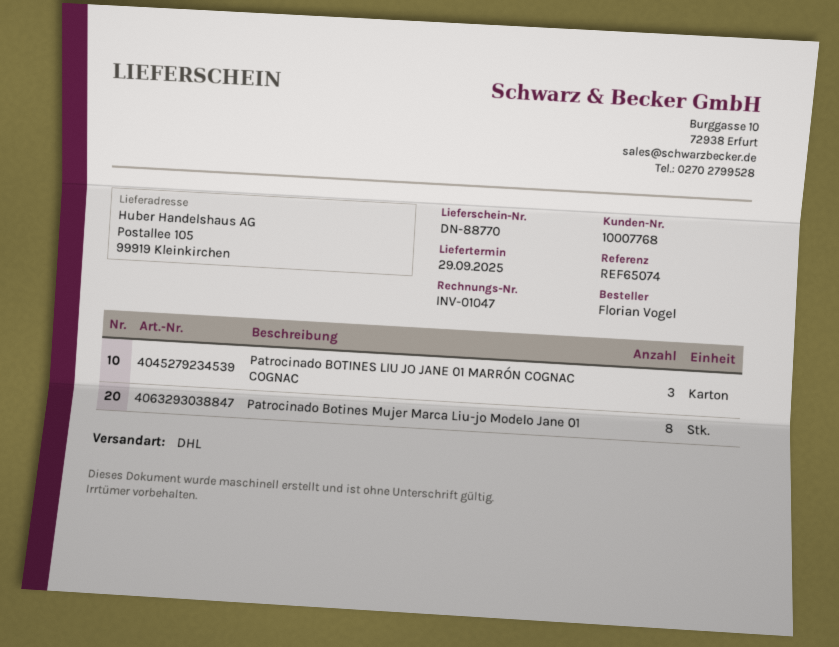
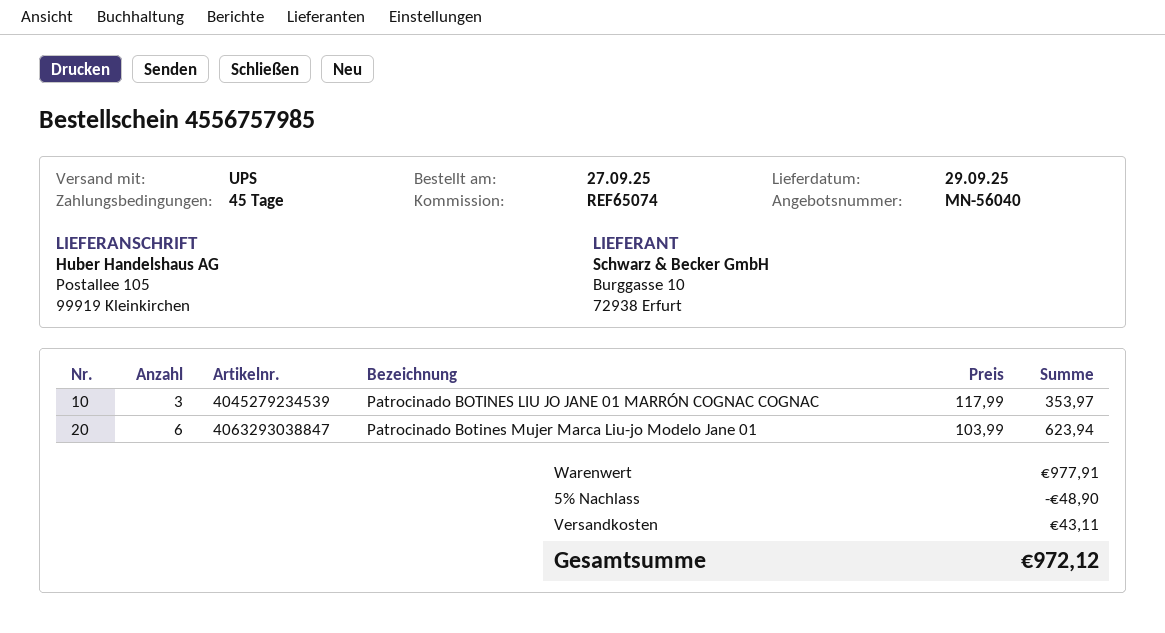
shipping method: DHL -> UPS
Patrocinado Botines Mujer Marca Liu-jo Modelo Jane 01: 8 -> 6

